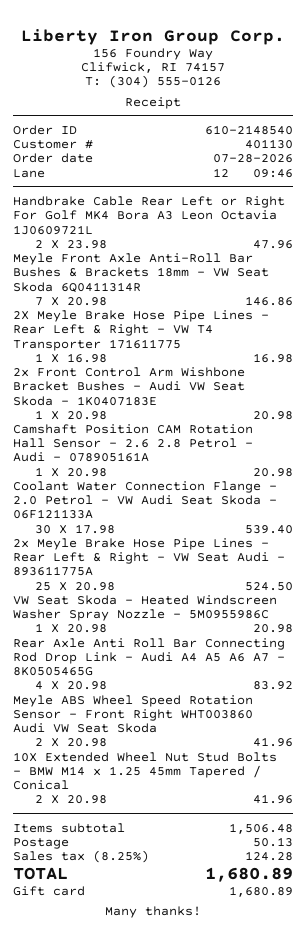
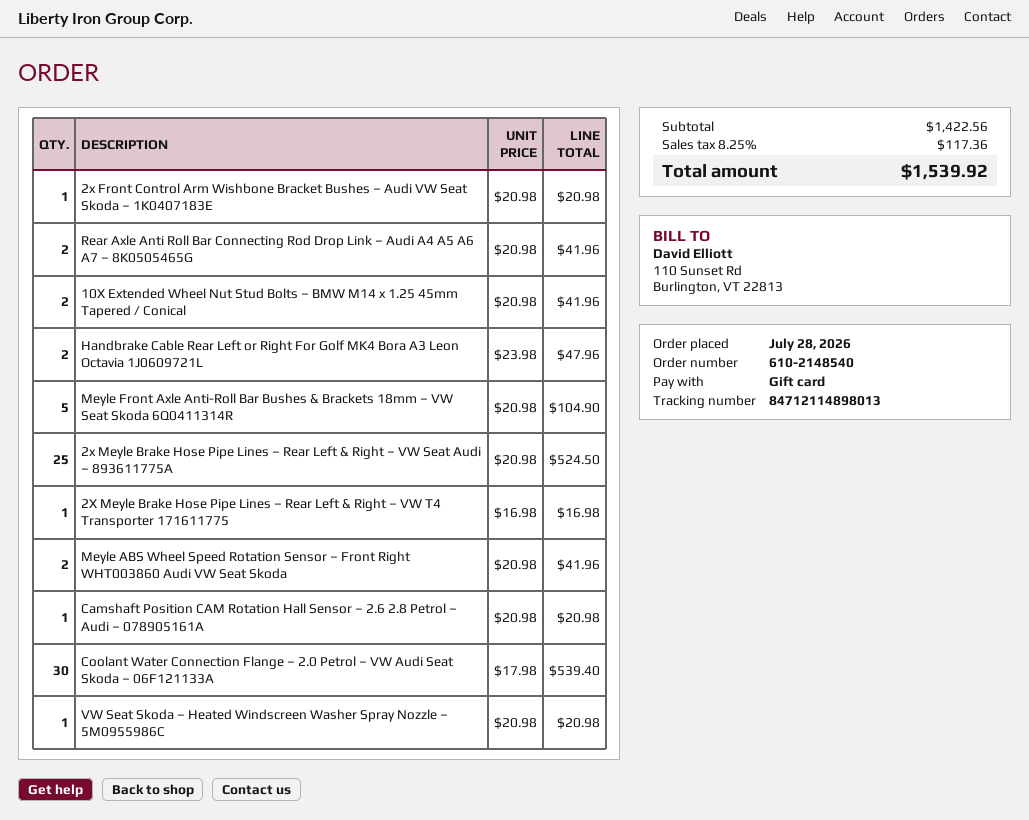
Meyle Front Axle Anti-Roll Bar Bushes & Brackets 18mm – VW Seat Skoda 6Q0411314R: 7 x 20.98 = 146.86 -> 5 x 20.98 = 104.90
Rear Axle Anti Roll Bar Connecting Rod Drop Link – Audi A4 A5 A6 A7 – 8K0505465G: 4 x 20.98 = 83.92 -> 2 x 20.98 = 41.96
subtotal: 1506.48 -> 1422.56
shipping: 50.13 -> none
tax: 8.25% = 124.28 -> 8.25% = 117.36
total: 1680.89 -> 1539.92

